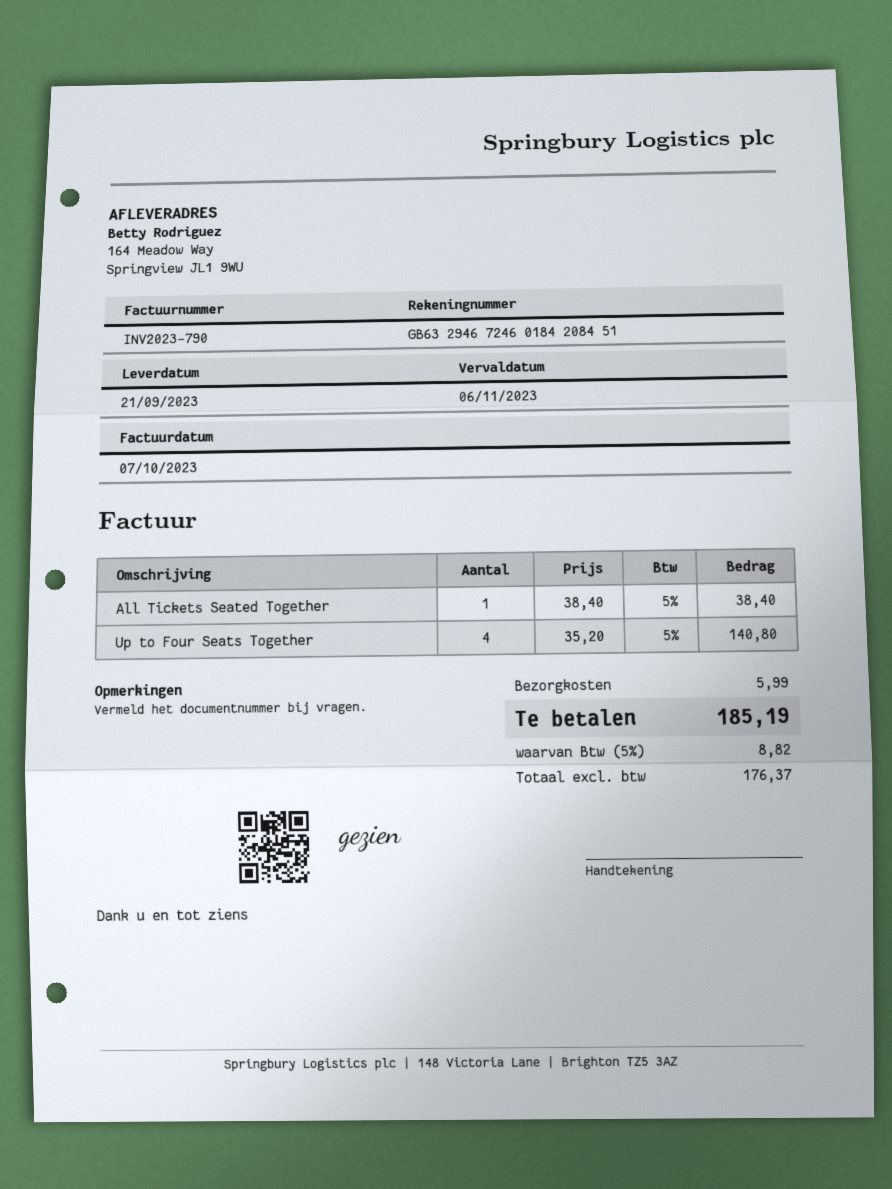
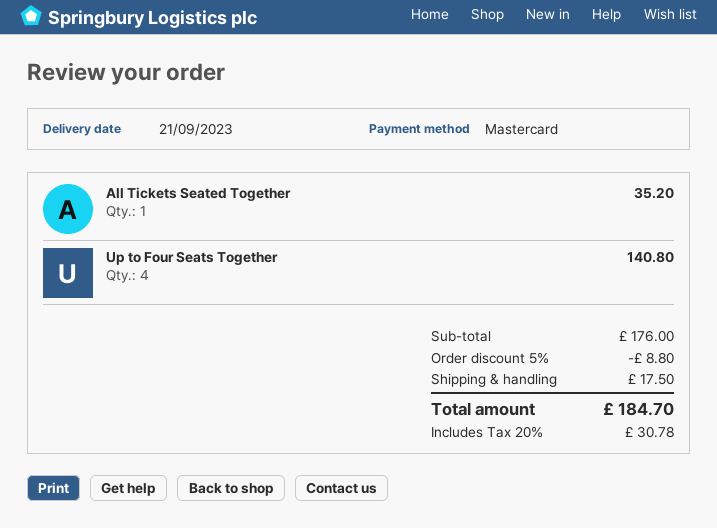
All Tickets Seated Together: 1 for 38.40 -> 1 for 35.20
discount: none -> 5% = 8.80
shipping: 5.99 -> 17.50
tax: 5% = 8.82 -> 20% = 30.78
total: 185.19 -> 184.70

